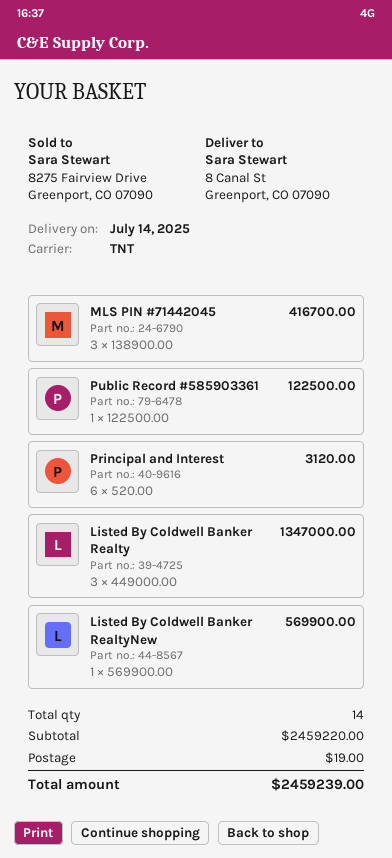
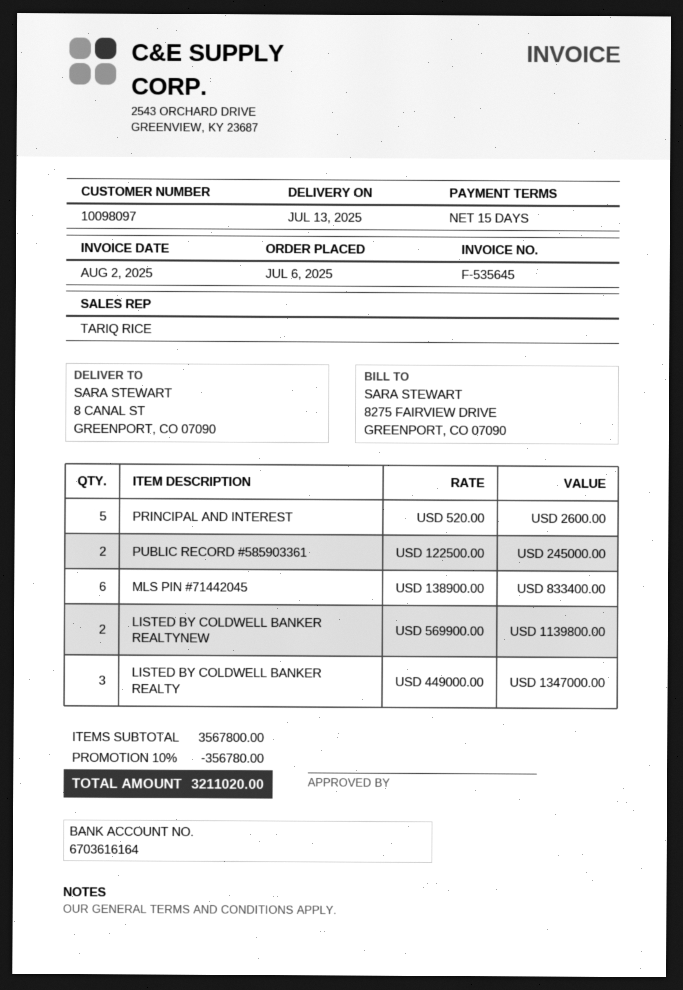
delivery date: 2025-07-14 -> 2025-07-13
MLS PIN #71442045: 3 x 138900.00 = 416700.00 -> 6 x 138900.00 = 833400.00
Public Record #585903361: 1 x 122500.00 = 122500.00 -> 2 x 122500.00 = 245000.00
Principal and Interest: 6 x 520.00 = 3120.00 -> 5 x 520.00 = 2600.00
Listed By Coldwell Banker RealtyNew: 1 x 569900.00 = 569900.00 -> 2 x 569900.00 = 1139800.00
subtotal: 2459220.00 -> 3567800.00
discount: none -> 10% = 356780.00
shipping: 19.00 -> none
total: 2459239.00 -> 3211020.00

